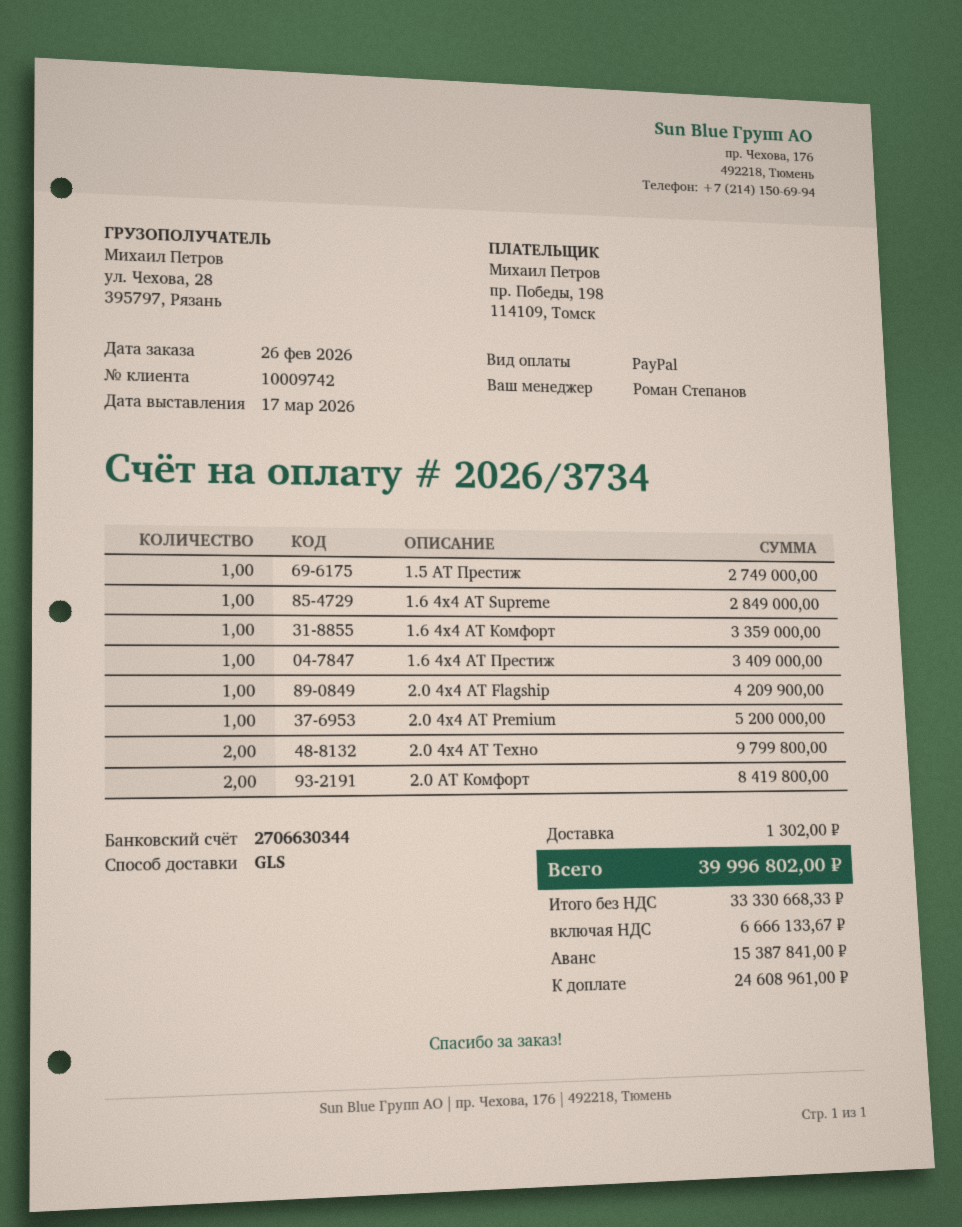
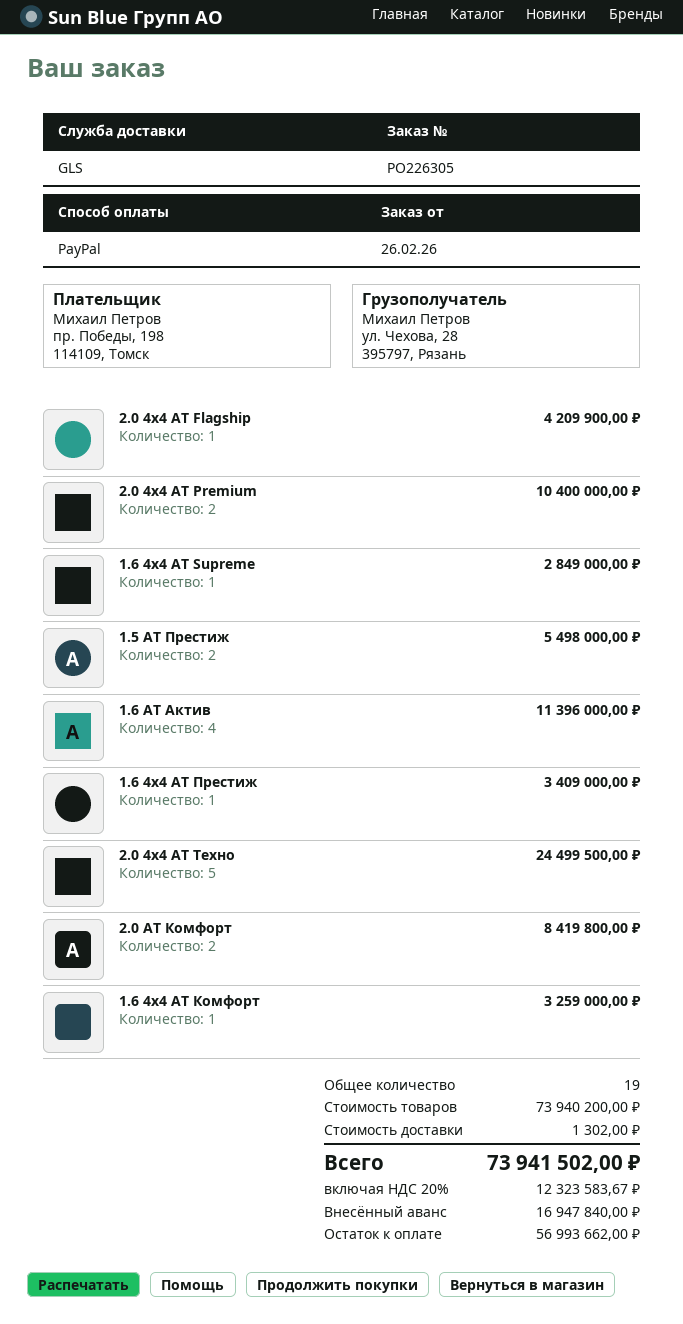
1.5 AT Престиж: 1 for 2749000.00 -> 2 for 5498000.00
1.6 4x4 AT Комфорт: 1 for 3359000.00 -> 1 for 3259000.00
2.0 4x4 AT Premium: 1 for 5200000.00 -> 2 for 10400000.00
2.0 4x4 AT Техно: 2 for 9799800.00 -> 5 for 24499500.00
1.6 AT Актив: none -> 4 for 11396000.00
tax: 6666133.67 -> 12323583.67
total: 39996802.00 -> 73941502.00
deposit: 15387841.00 -> 16947840.00
balance: 24608961.00 -> 56993662.00

